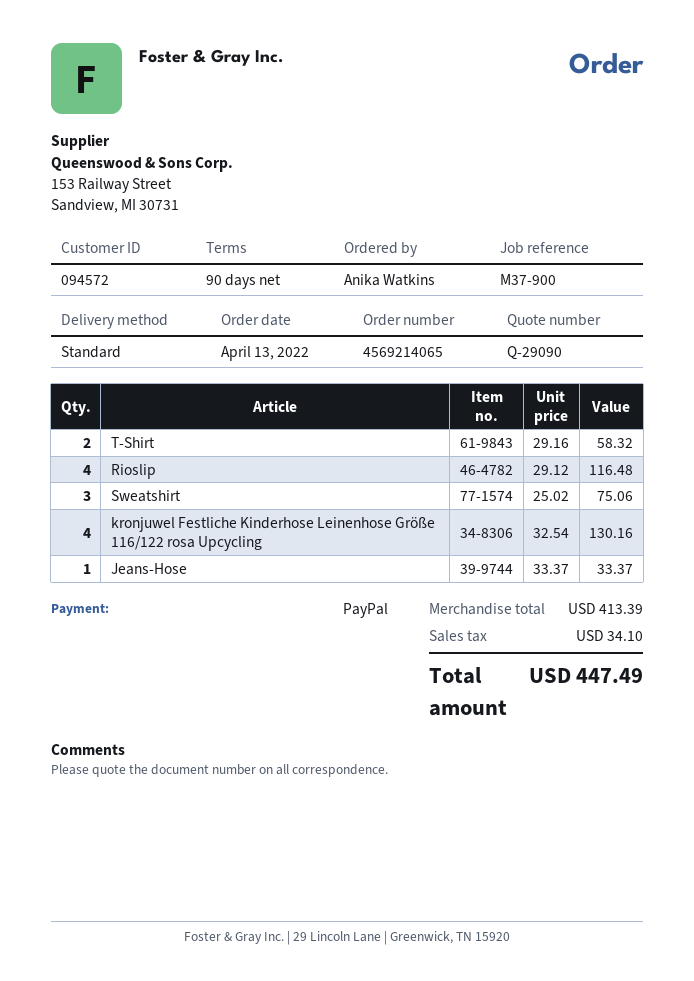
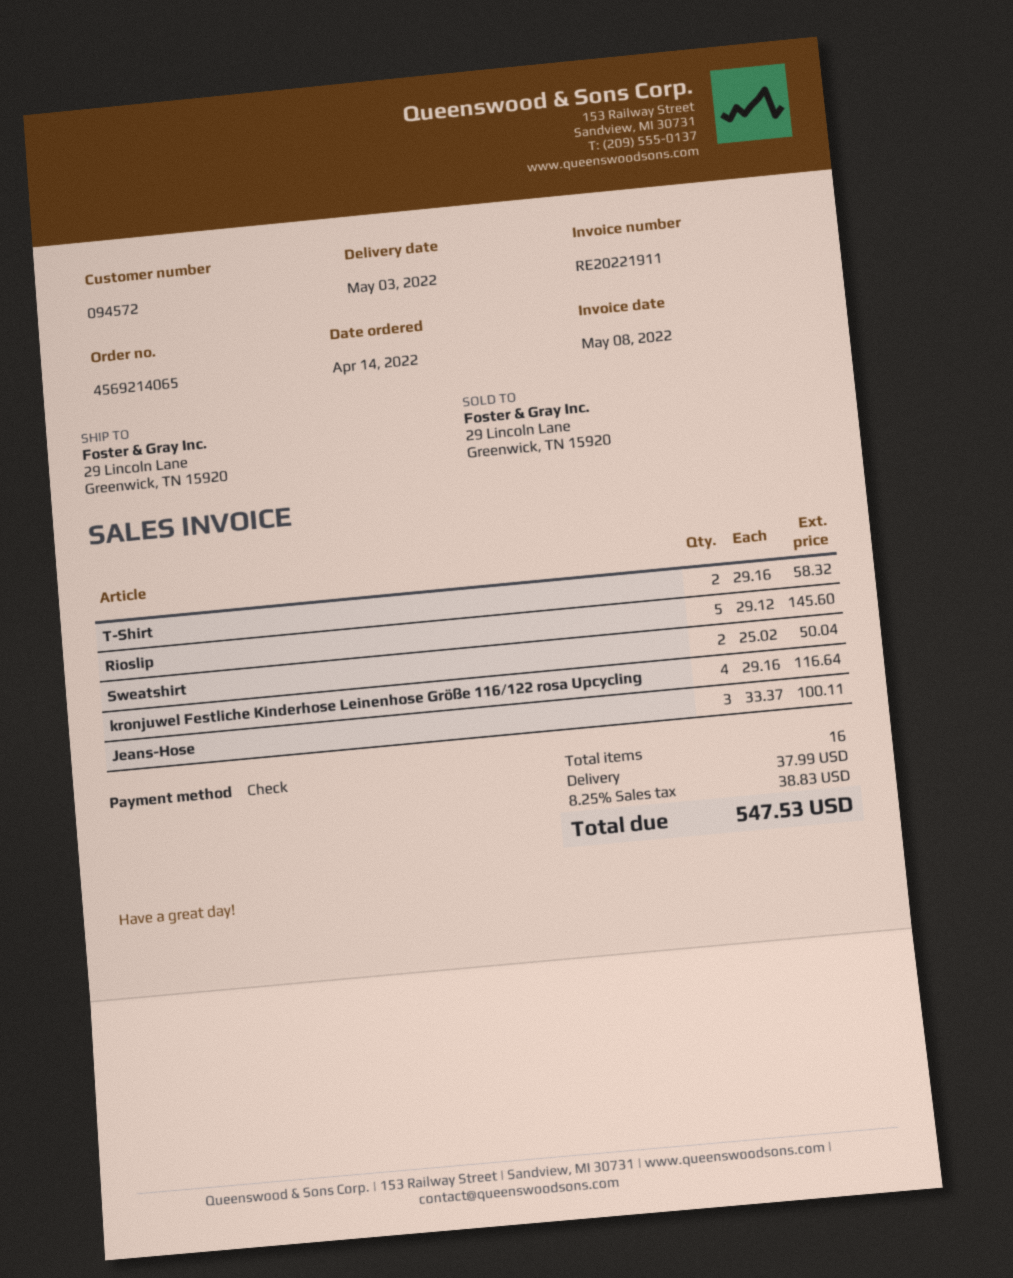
order date: 2022-04-13 -> 2022-04-14
payment method: PayPal -> cheque
Rioslip: 4 x 29.12 = 116.48 -> 5 x 29.12 = 145.60
Sweatshirt: 3 x 25.02 = 75.06 -> 2 x 25.02 = 50.04
kronjuwel Festliche Kinderhose Leinenhose Größe 116/122 rosa Upcycling: 4 x 32.54 = 130.16 -> 4 x 29.16 = 116.64
Jeans-Hose: 1 x 33.37 = 33.37 -> 3 x 33.37 = 100.11
shipping: none -> 37.99
tax: 34.10 -> 38.83
total: 447.49 -> 547.53

